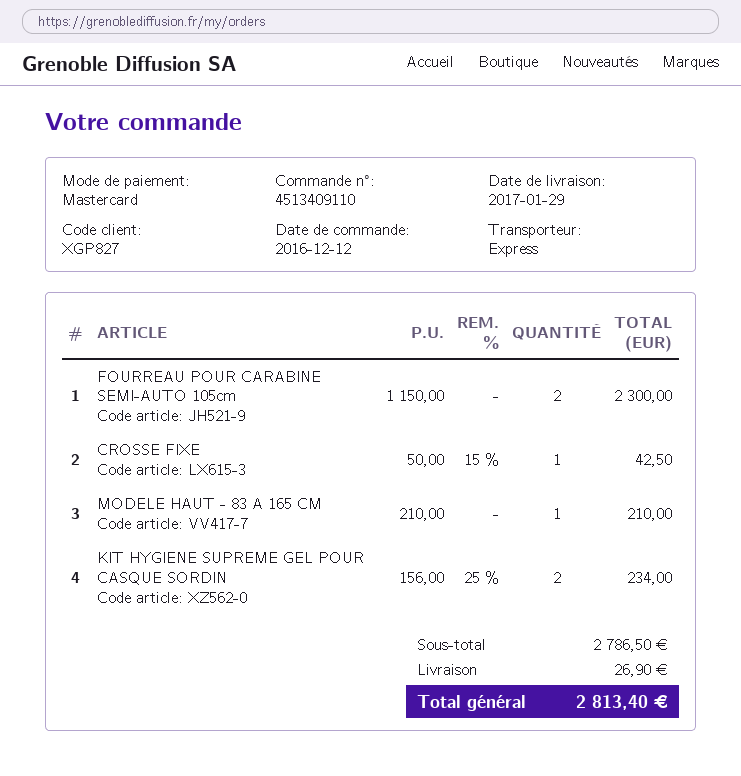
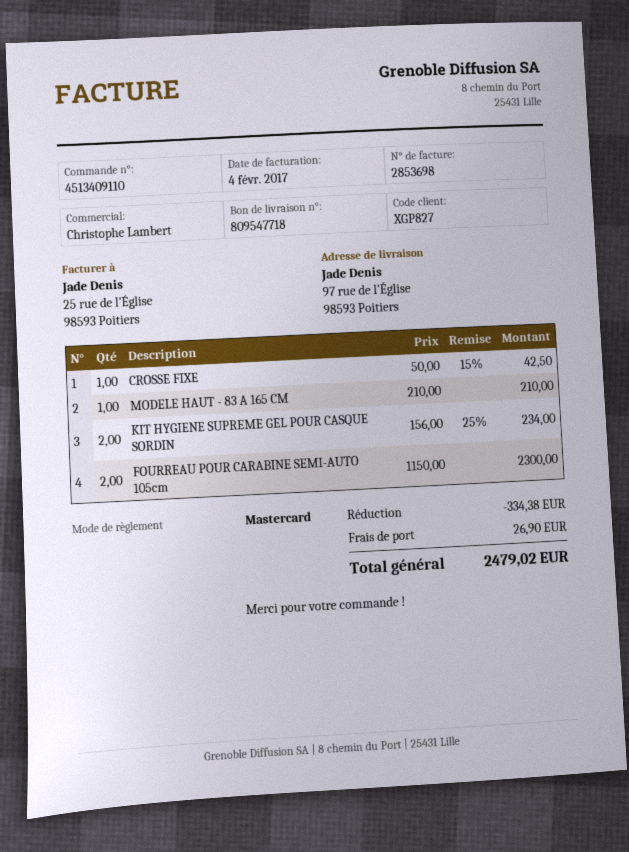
discount: none -> 334.38
total: 2813.40 -> 2479.02

